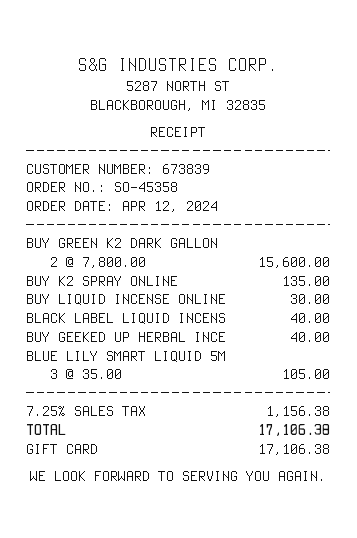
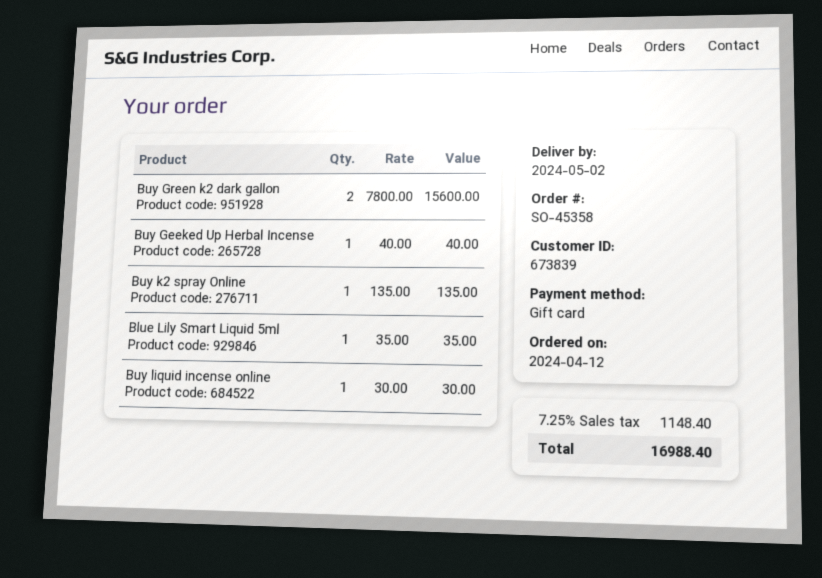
BLACK LABEL LIQUID INCENS: 1 x 40.00 = 40.00 -> none
BLUE LILY SMART LIQUID 5M: 3 x 35.00 = 105.00 -> 1 x 35.00 = 35.00
tax: 7.25% = 1156.38 -> 7.25% = 1148.40
total: 17106.38 -> 16988.40

